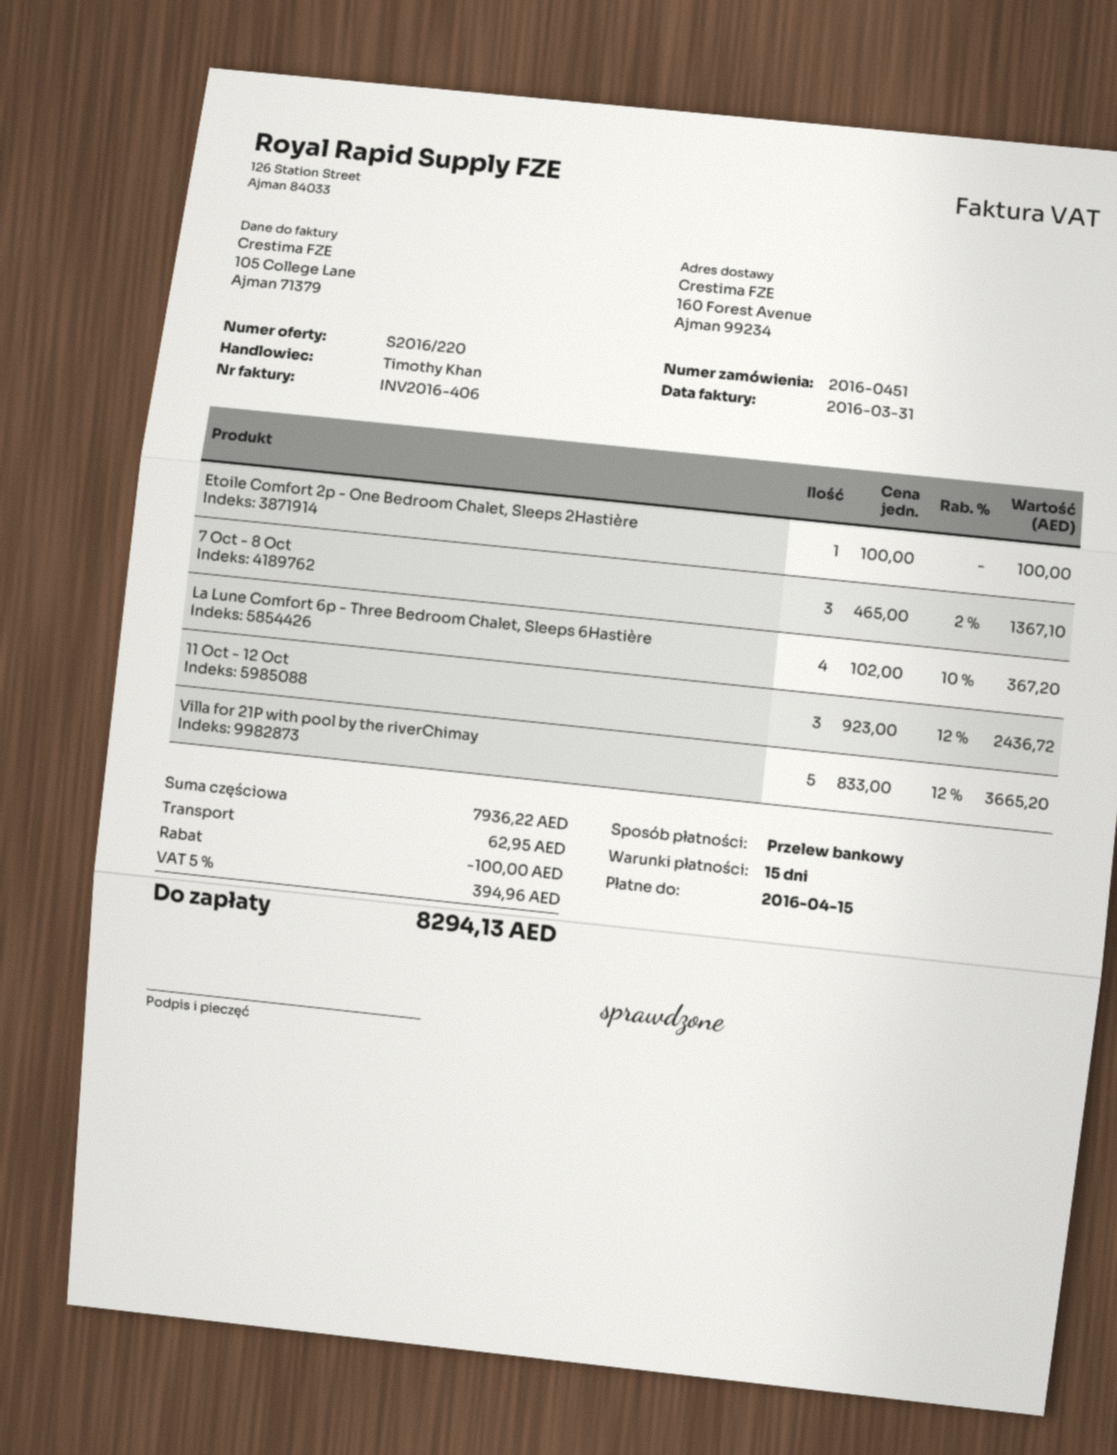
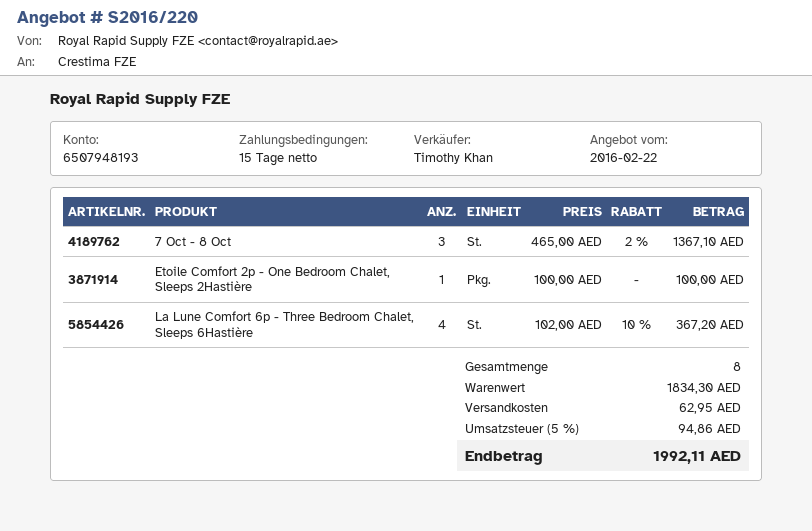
11 Oct - 12 Oct: 3 x 923.00 - 12% = 2436.72 -> none
Villa for 21P with pool by the riverChimay: 5 x 833.00 - 12% = 3665.20 -> none
subtotal: 7936.22 -> 1834.30
discount: 100.00 -> none
tax: 5% = 394.96 -> 5% = 94.86
total: 8294.13 -> 1992.11

